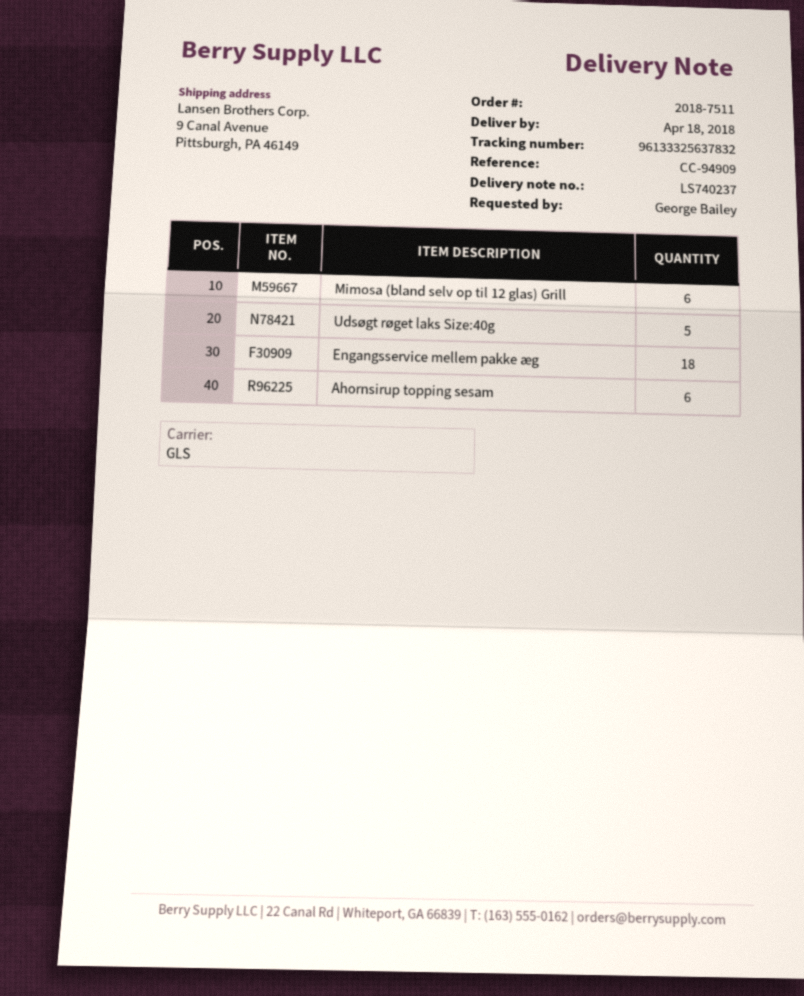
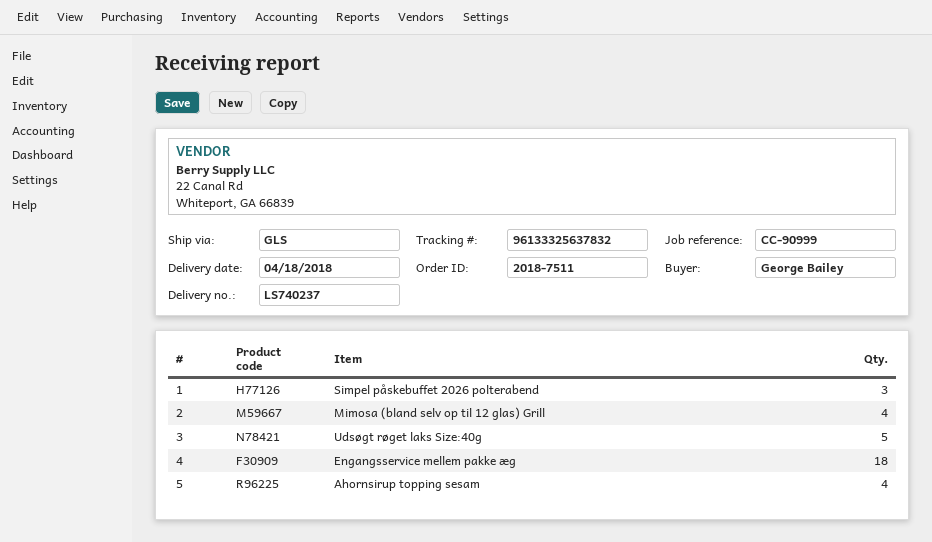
reference: CC-94909 -> CC-90999
Mimosa (bland selv op til 12 glas) Grill: 6 -> 4
Ahornsirup topping sesam: 6 -> 4
Simpel påskebuffet 2026 polterabend: none -> 3

